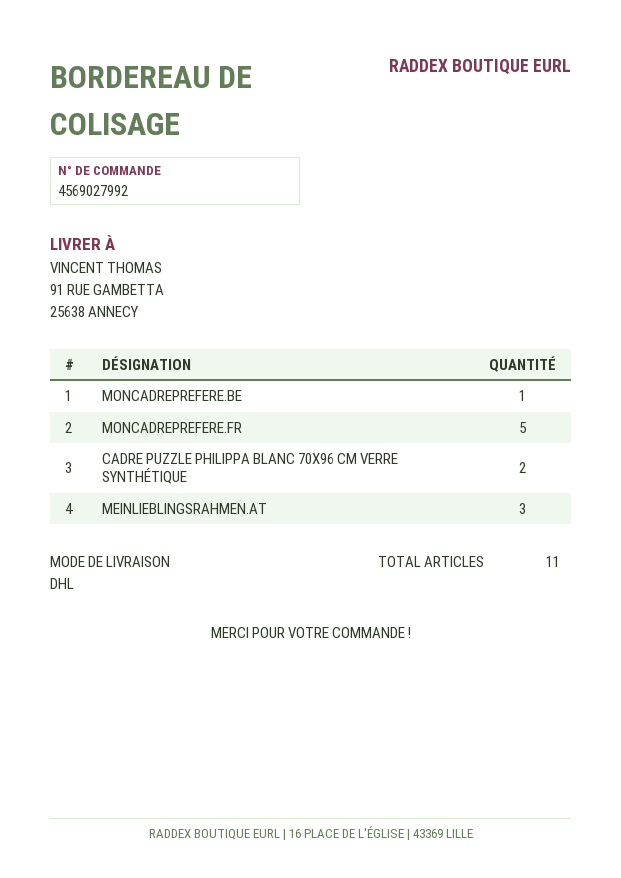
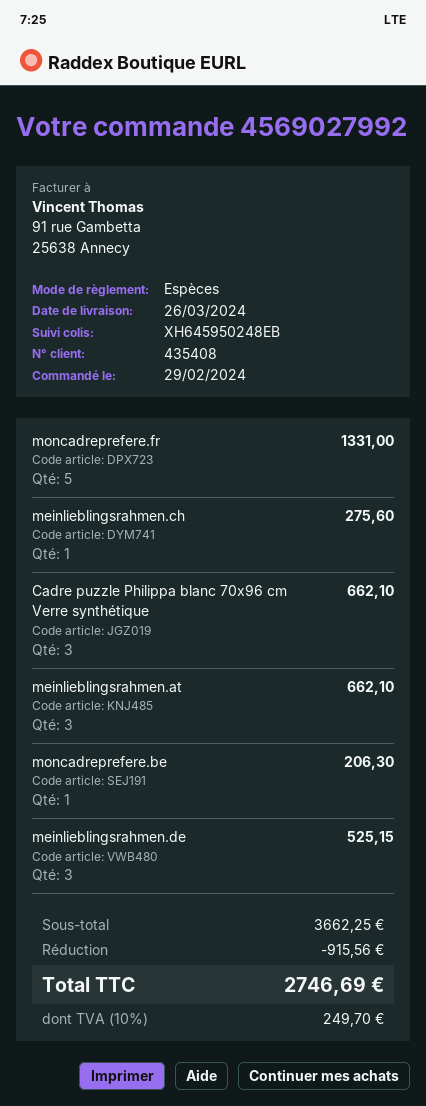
CADRE PUZZLE PHILIPPA BLANC 70X96 CM VERRE SYNTHÉTIQUE: 2 -> 3
meinlieblingsrahmen.ch: none -> 1
meinlieblingsrahmen.de: none -> 3

